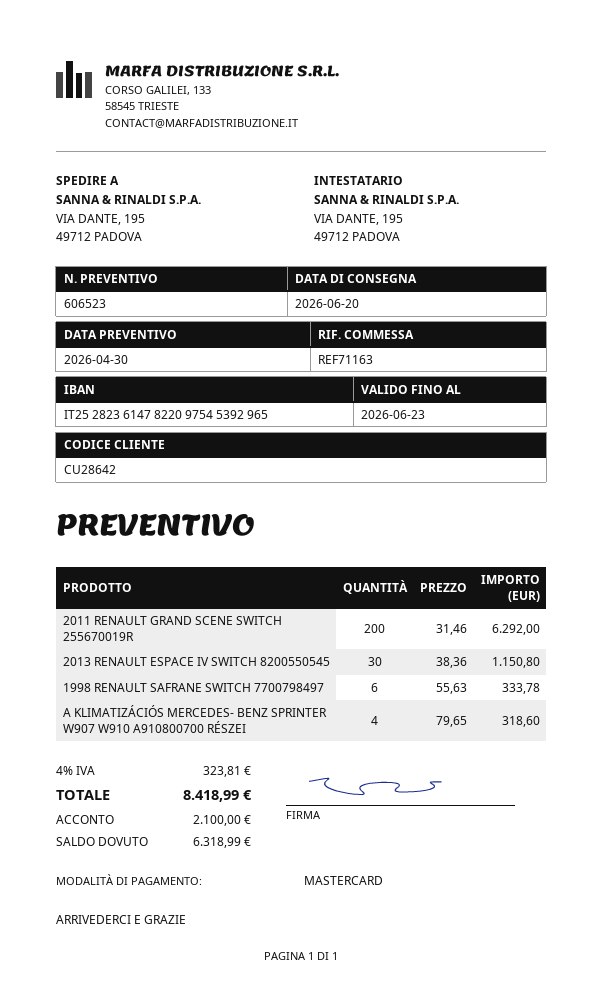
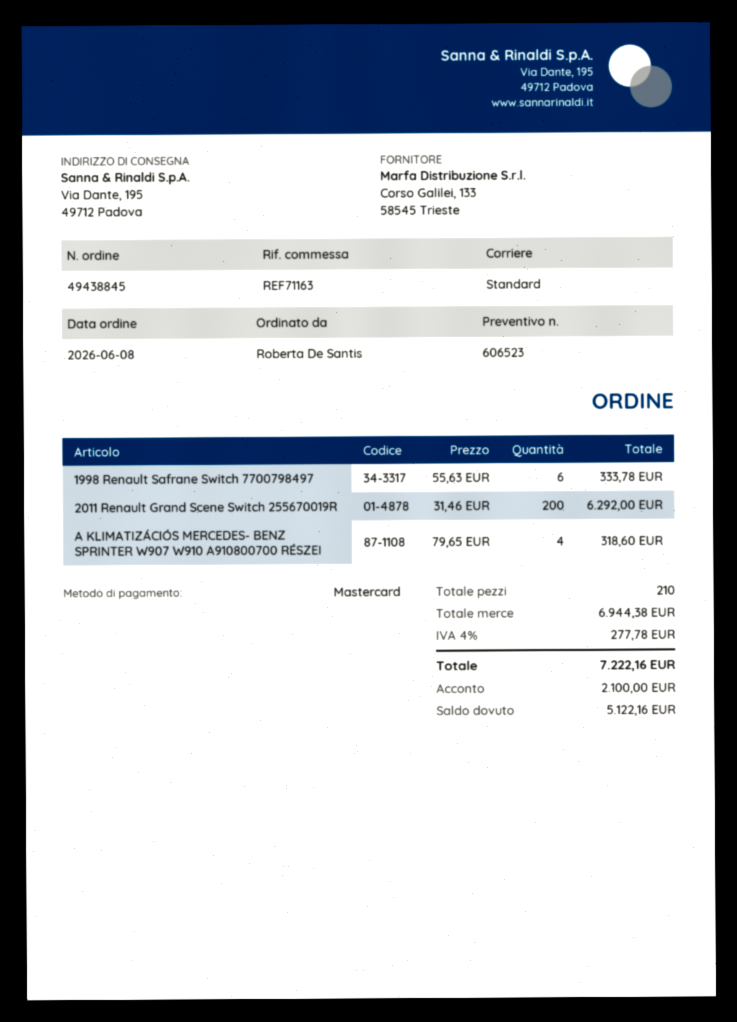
2013 RENAULT ESPACE IV SWITCH 8200550545: 30 x 38.36 = 1150.80 -> none
tax: 4% = 323.81 -> 4% = 277.78
total: 8418.99 -> 7222.16
balance: 6318.99 -> 5122.16

